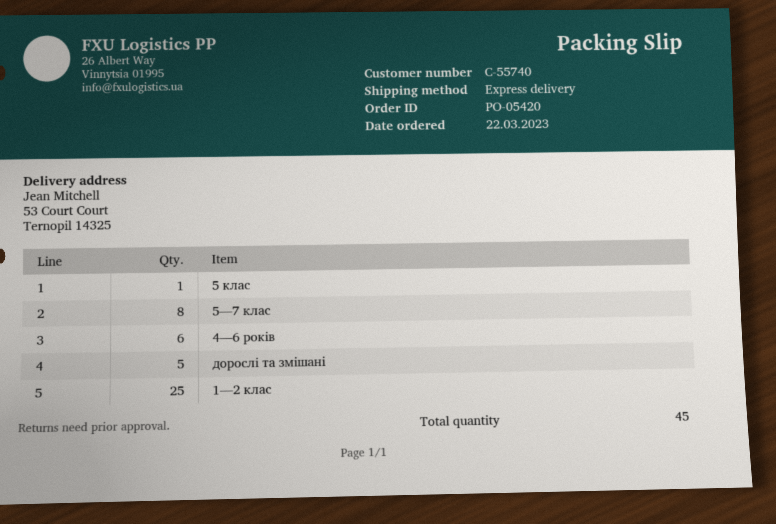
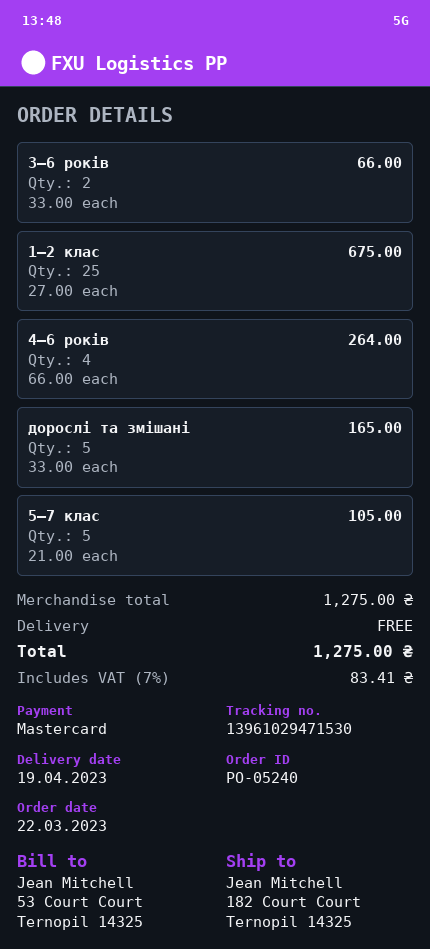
order number: PO-05420 -> PO-05240
ship to: 53 Court Court, Ternopil 14325 -> 182 Court Court, Ternopil 14325
5 клас: 1 -> none
5—7 клас: 8 -> 5
4—6 років: 6 -> 4
3—6 років: none -> 2

